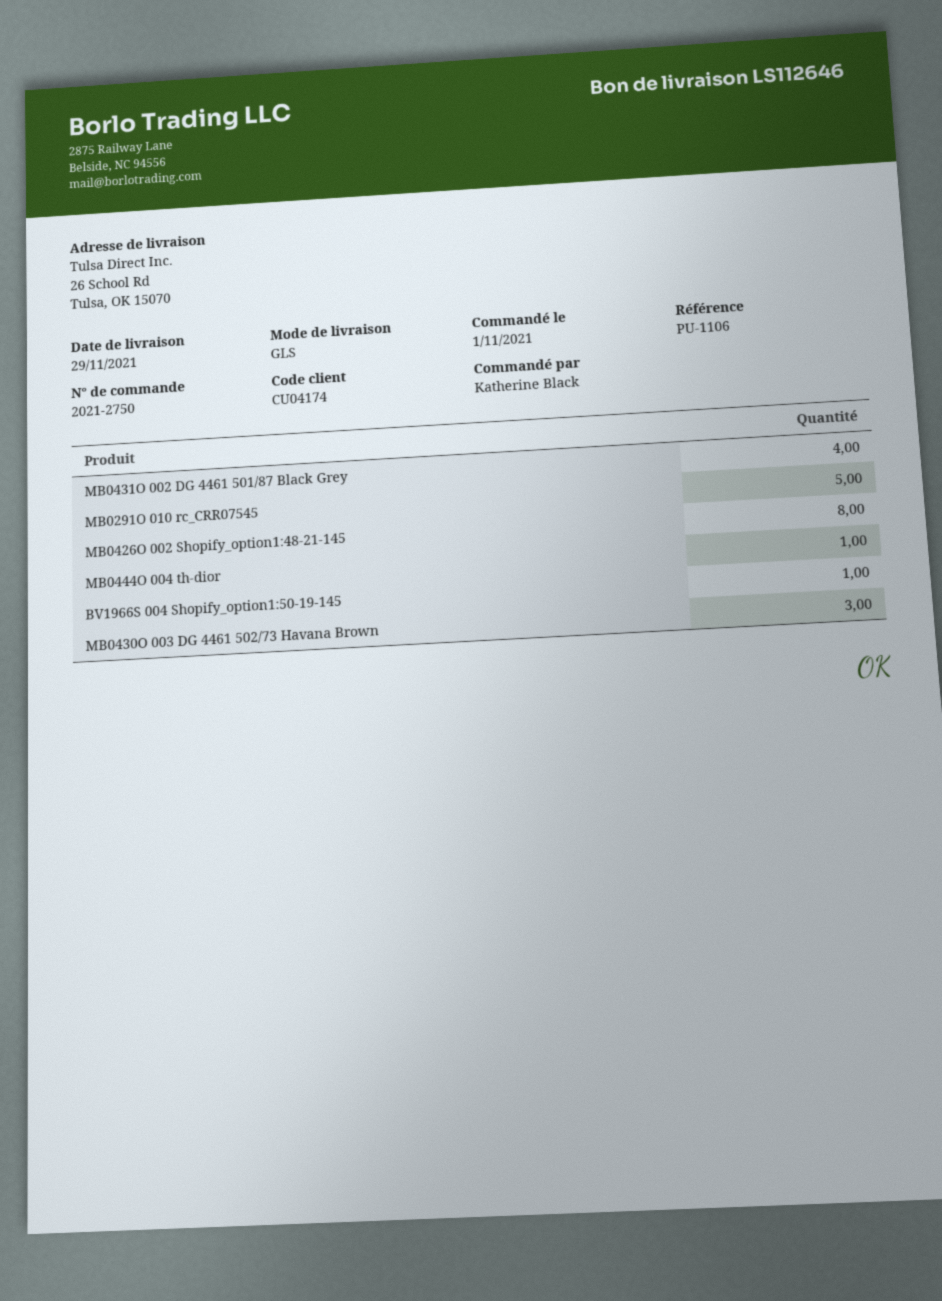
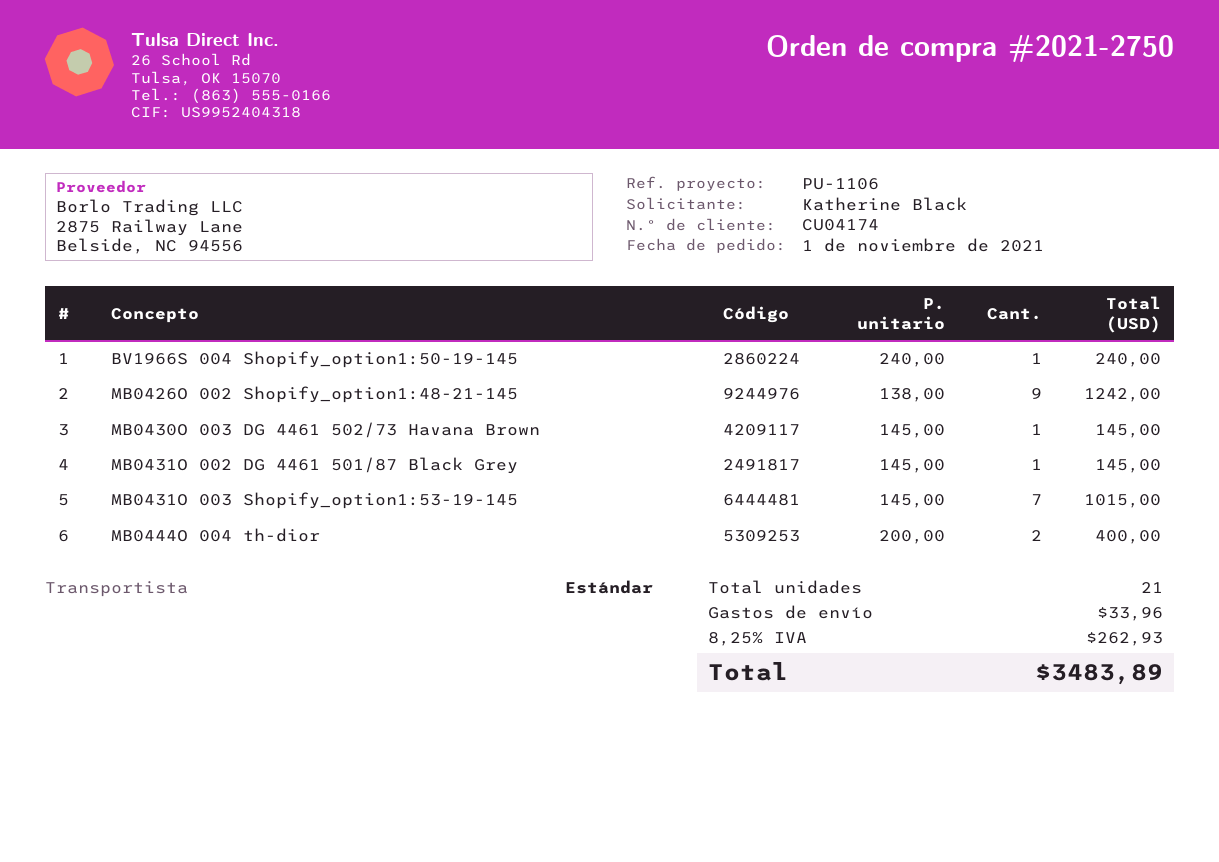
shipping method: GLS -> standard
MB0431O 002 DG 4461 501/87 Black Grey: 4 -> 1
MB0291O 010 rc_CRR07545: 5 -> none
MB0426O 002 Shopify_option1:48-21-145: 8 -> 9
MB0444O 004 th-dior: 1 -> 2
MB0430O 003 DG 4461 502/73 Havana Brown: 3 -> 1
MB0431O 003 Shopify_option1:53-19-145: none -> 7

